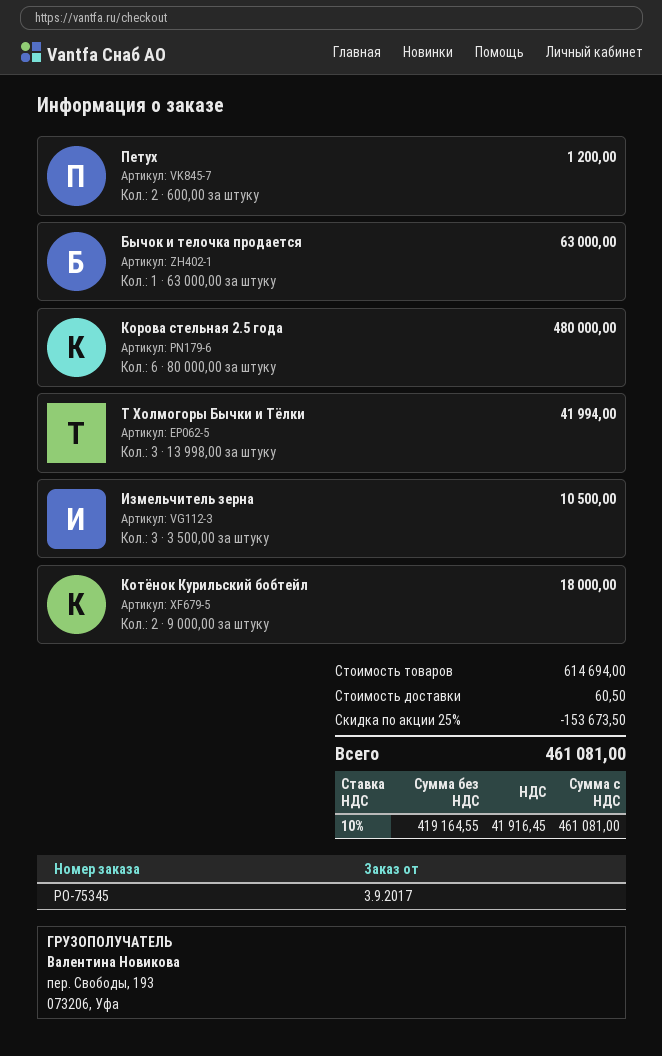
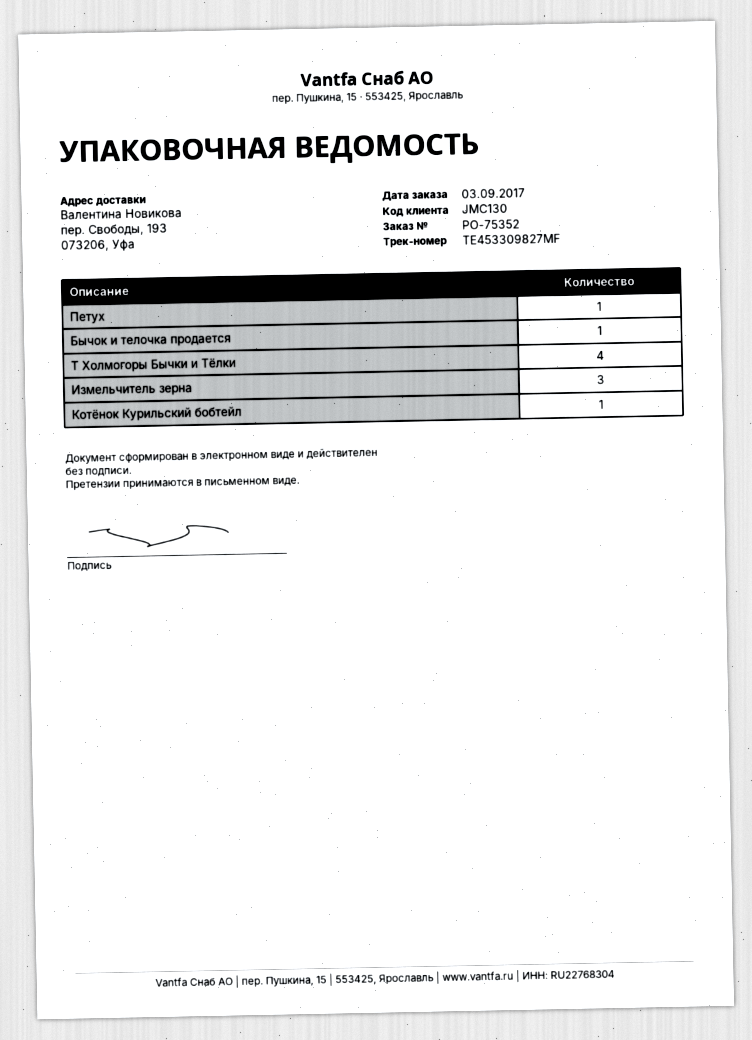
order number: PO-75345 -> PO-75352
Петух: 2 -> 1
Корова стельная 2.5 года: 6 -> none
Т Холмогоры Бычки и Тёлки: 3 -> 4
Котёнок Курильский бобтейл: 2 -> 1

